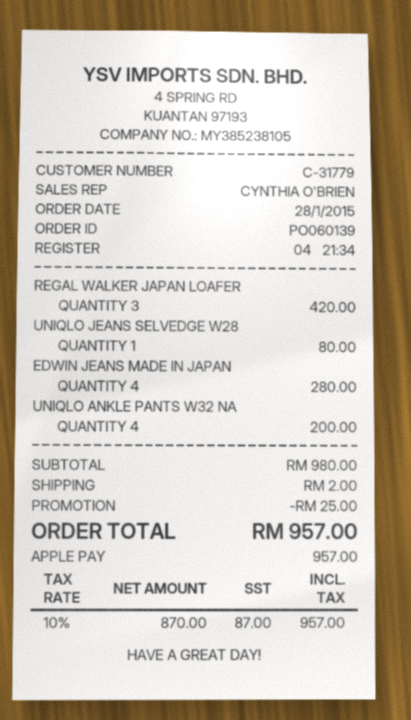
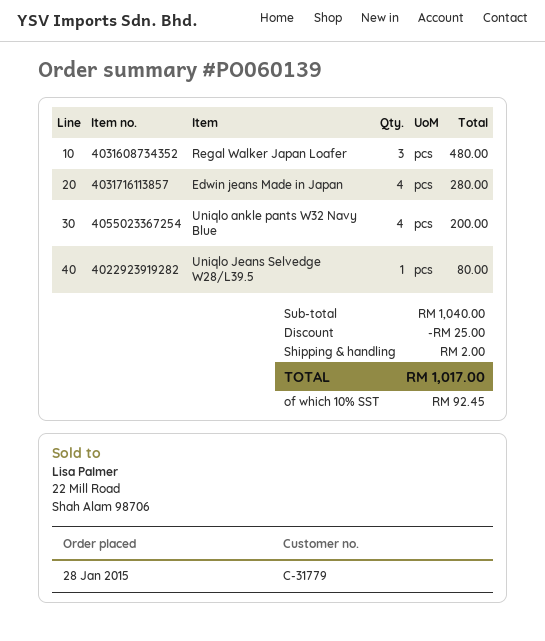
REGAL WALKER JAPAN LOAFER: 3 for 420.00 -> 3 for 480.00
subtotal: 980.00 -> 1040.00
tax: 10% = 87.00 -> 10% = 92.45
total: 957.00 -> 1017.00

